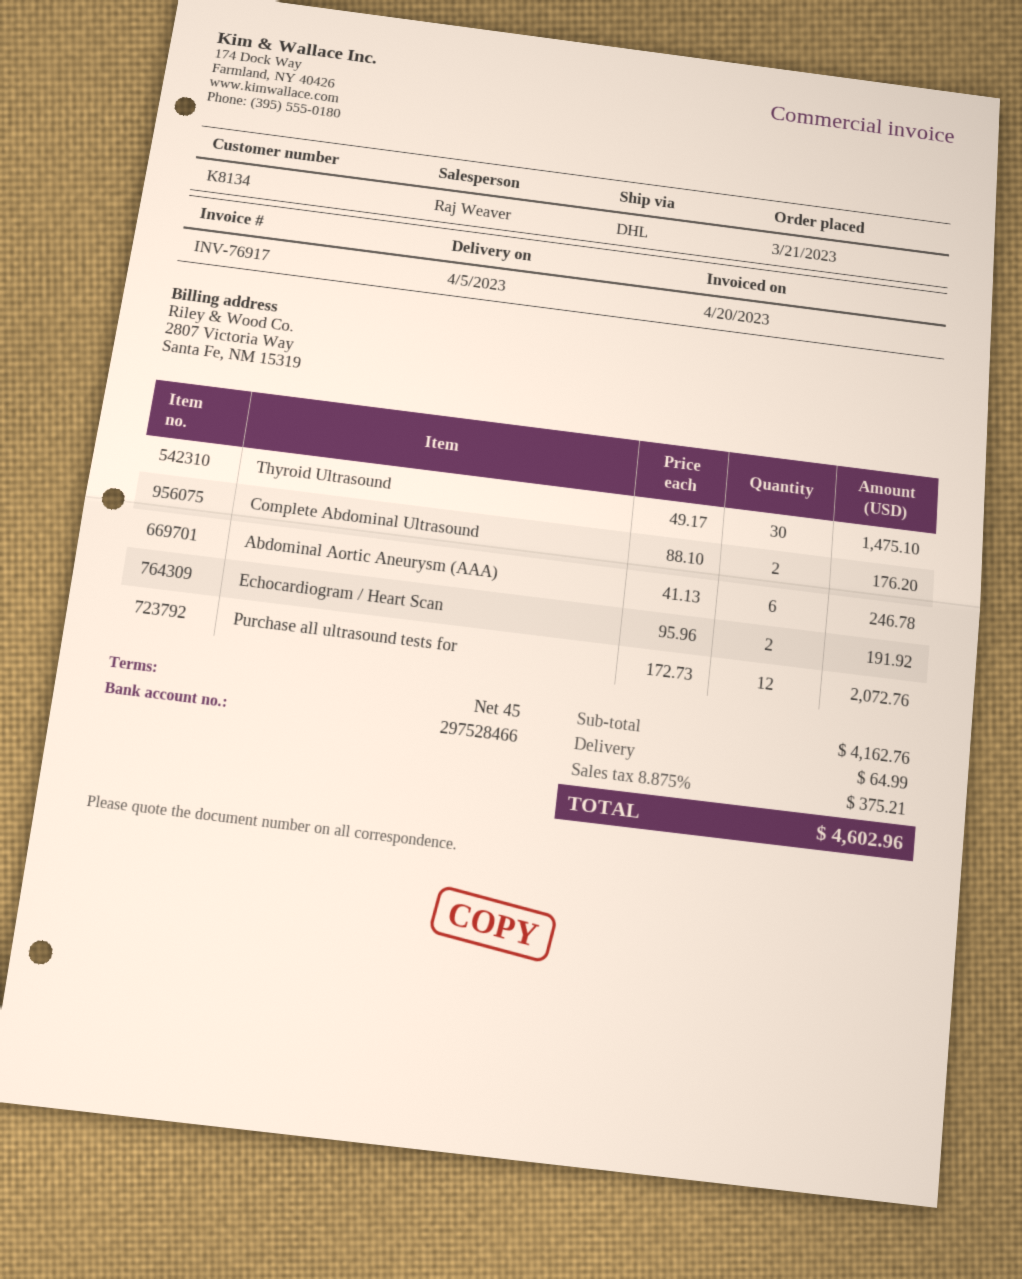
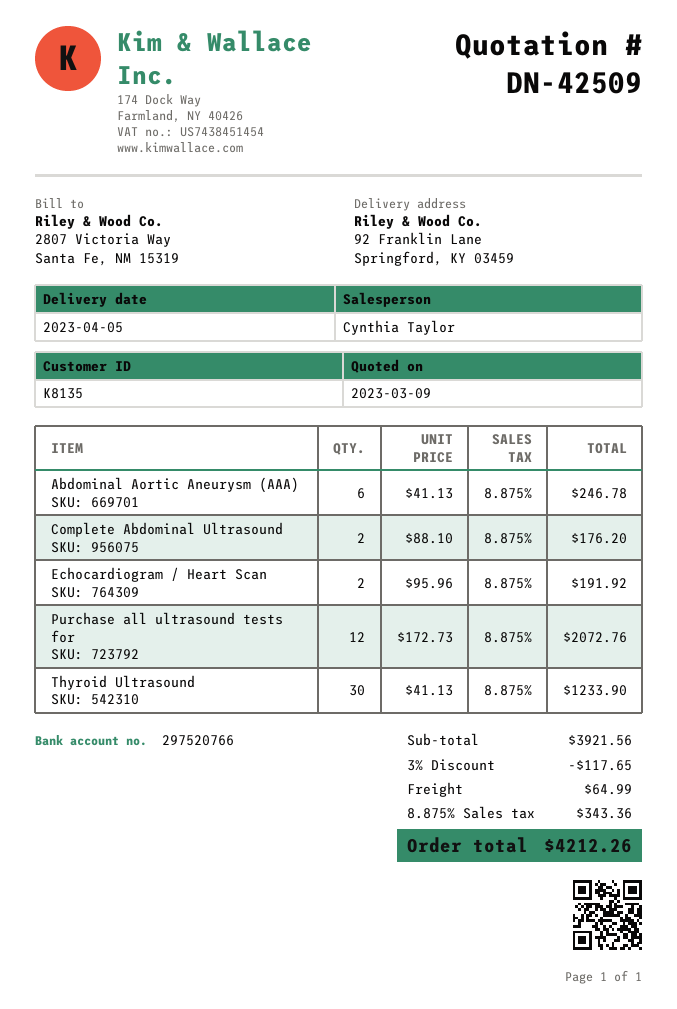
customer number: K8134 -> K8135
sales rep: Raj Weaver -> Cynthia Taylor
bank account: 297528466 -> 297520766
Thyroid Ultrasound: 30 x 49.17 = 1475.10 -> 30 x 41.13 = 1233.90
subtotal: 4162.76 -> 3921.56
discount: none -> 3% = 117.65
tax: 8.875% = 375.21 -> 8.875% = 343.36
total: 4602.96 -> 4212.26

